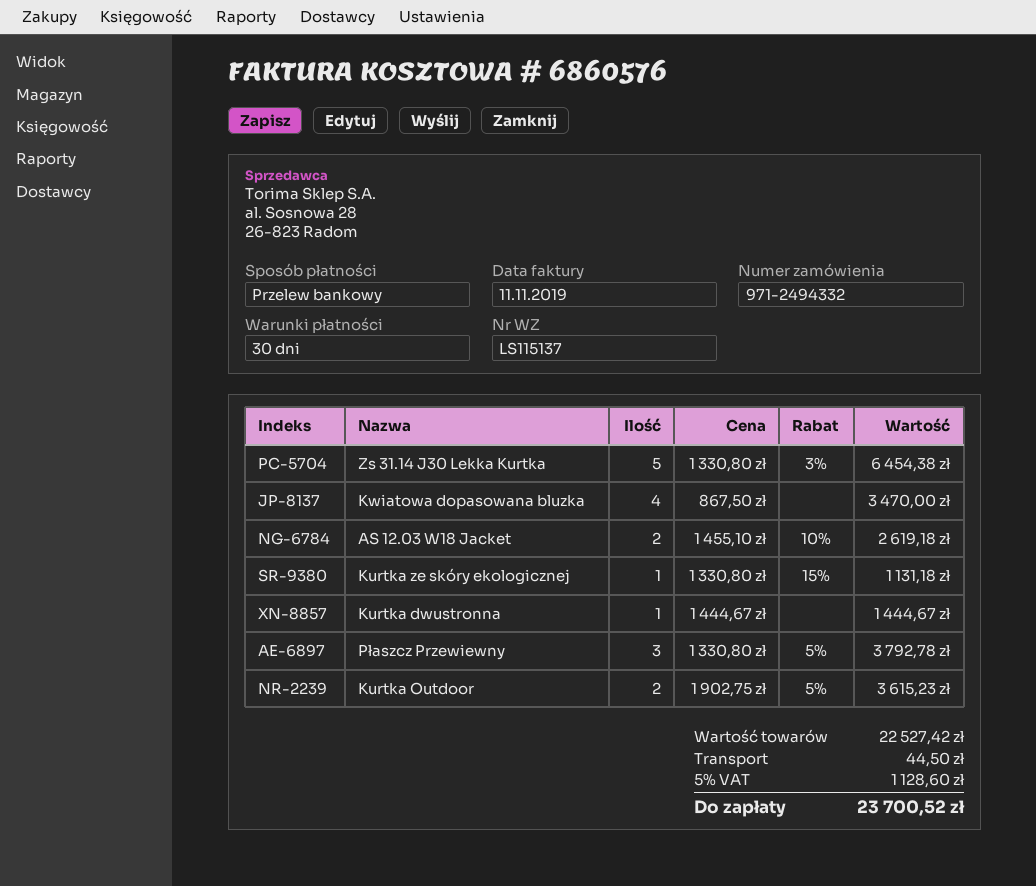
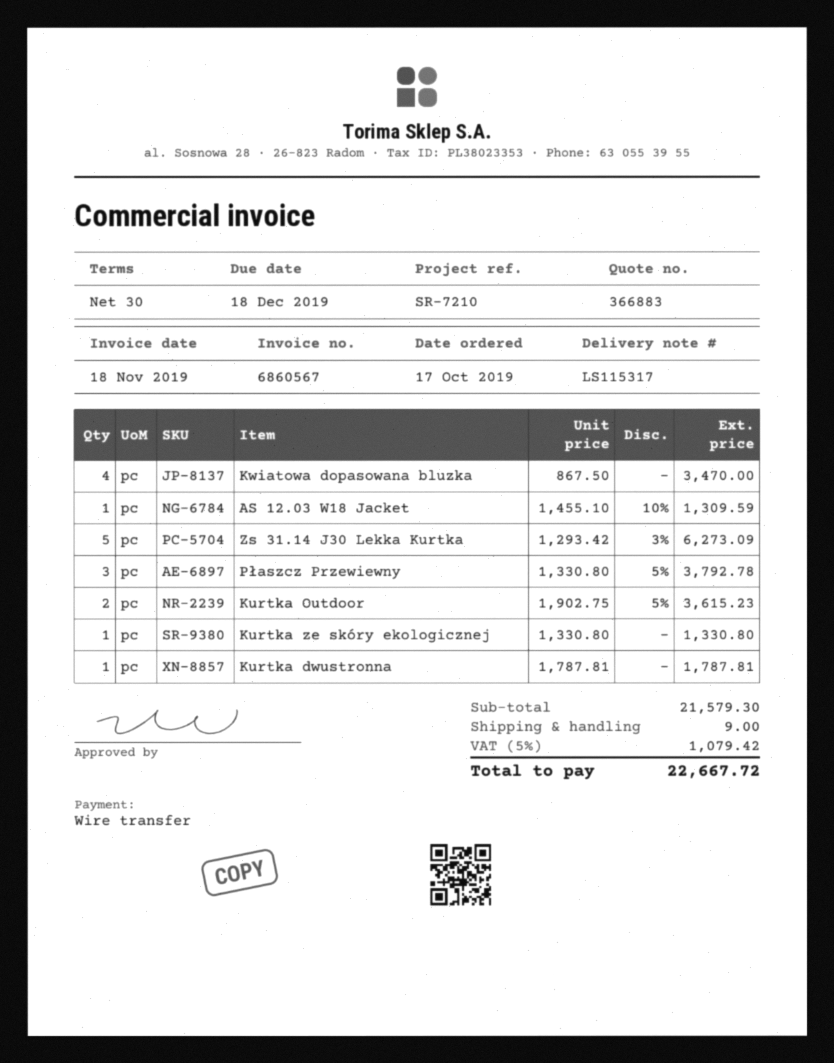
delivery note number: LS115137 -> LS115317
invoice number: 6860576 -> 6860567
invoice date: 2019-11-11 -> 2019-11-18
Zs 31.14 J30 Lekka Kurtka: 5 x 1330.80 - 3% = 6454.38 -> 5 x 1293.42 - 3% = 6273.09
AS 12.03 W18 Jacket: 2 x 1455.10 - 10% = 2619.18 -> 1 x 1455.10 - 10% = 1309.59
Kurtka ze skóry ekologicznej: 1 x 1330.80 - 15% = 1131.18 -> 1 x 1330.80 = 1330.80
Kurtka dwustronna: 1 x 1444.67 = 1444.67 -> 1 x 1787.81 = 1787.81
subtotal: 22527.42 -> 21579.30
shipping: 44.50 -> 9.00
tax: 5% = 1128.60 -> 5% = 1079.42
total: 23700.52 -> 22667.72

